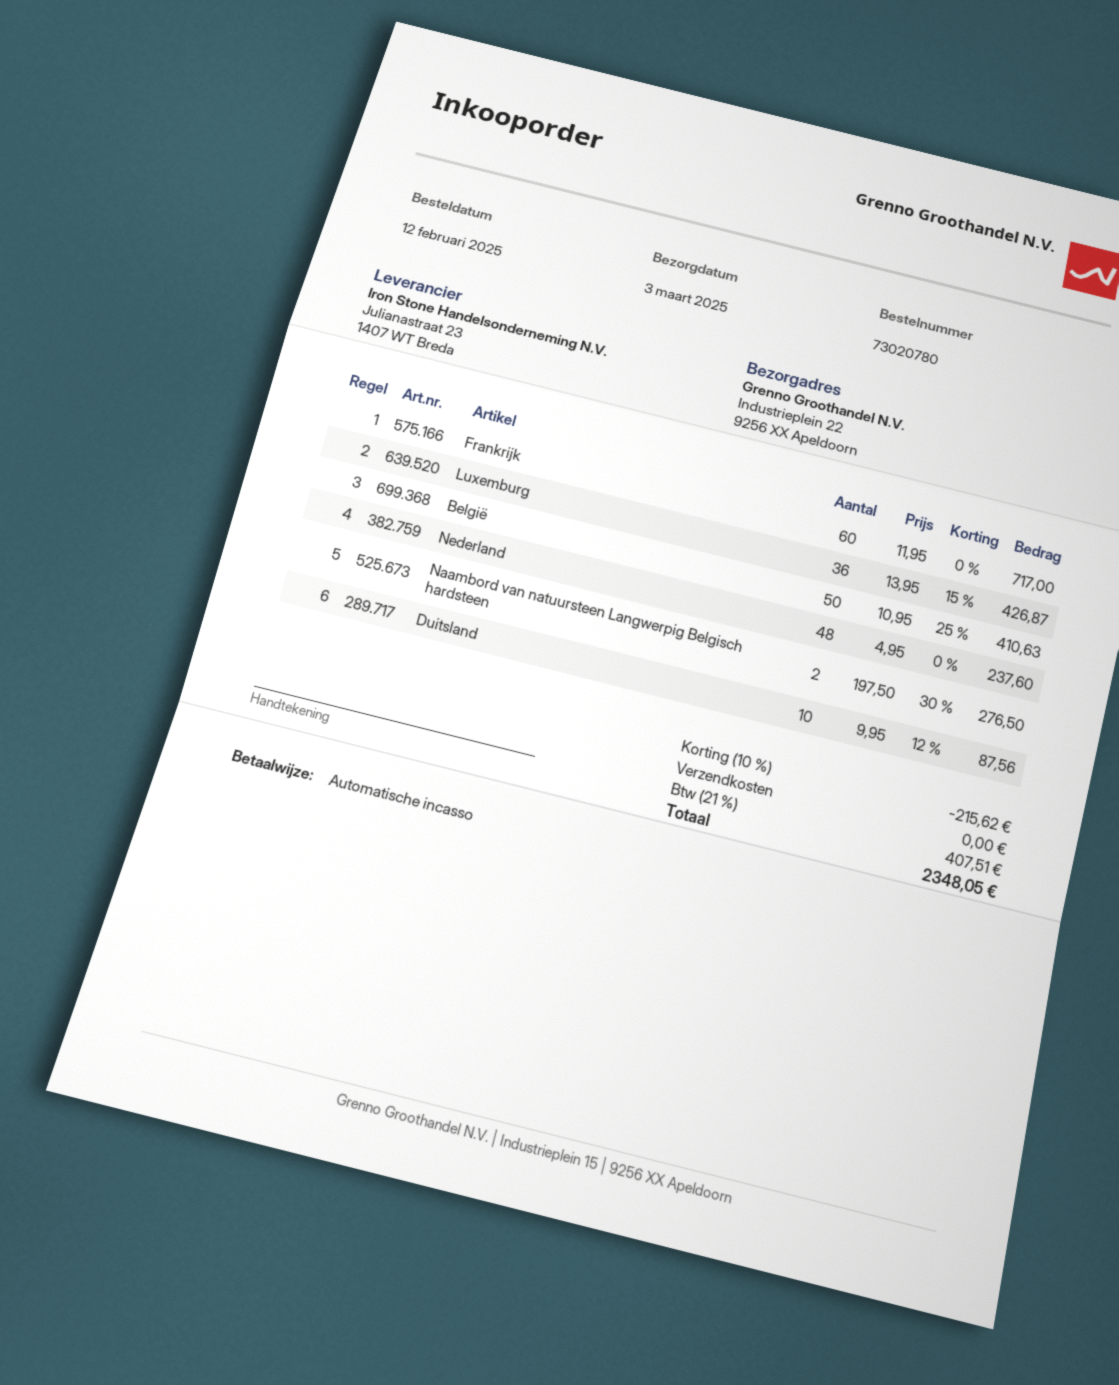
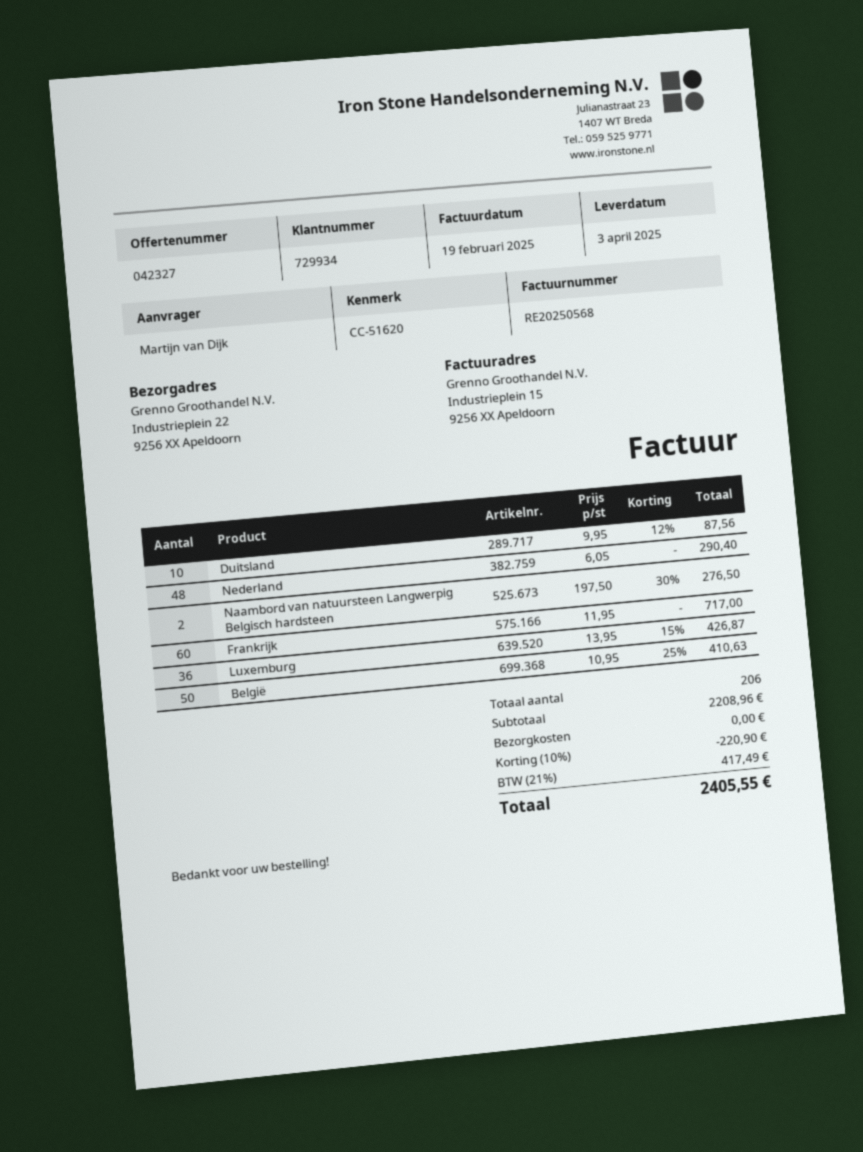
delivery date: 2025-03-03 -> 2025-04-03
Nederland: 48 x 4.95 = 237.60 -> 48 x 6.05 = 290.40
discount: 10% = 215.62 -> 10% = 220.90
tax: 21% = 407.51 -> 21% = 417.49
total: 2348.05 -> 2405.55

